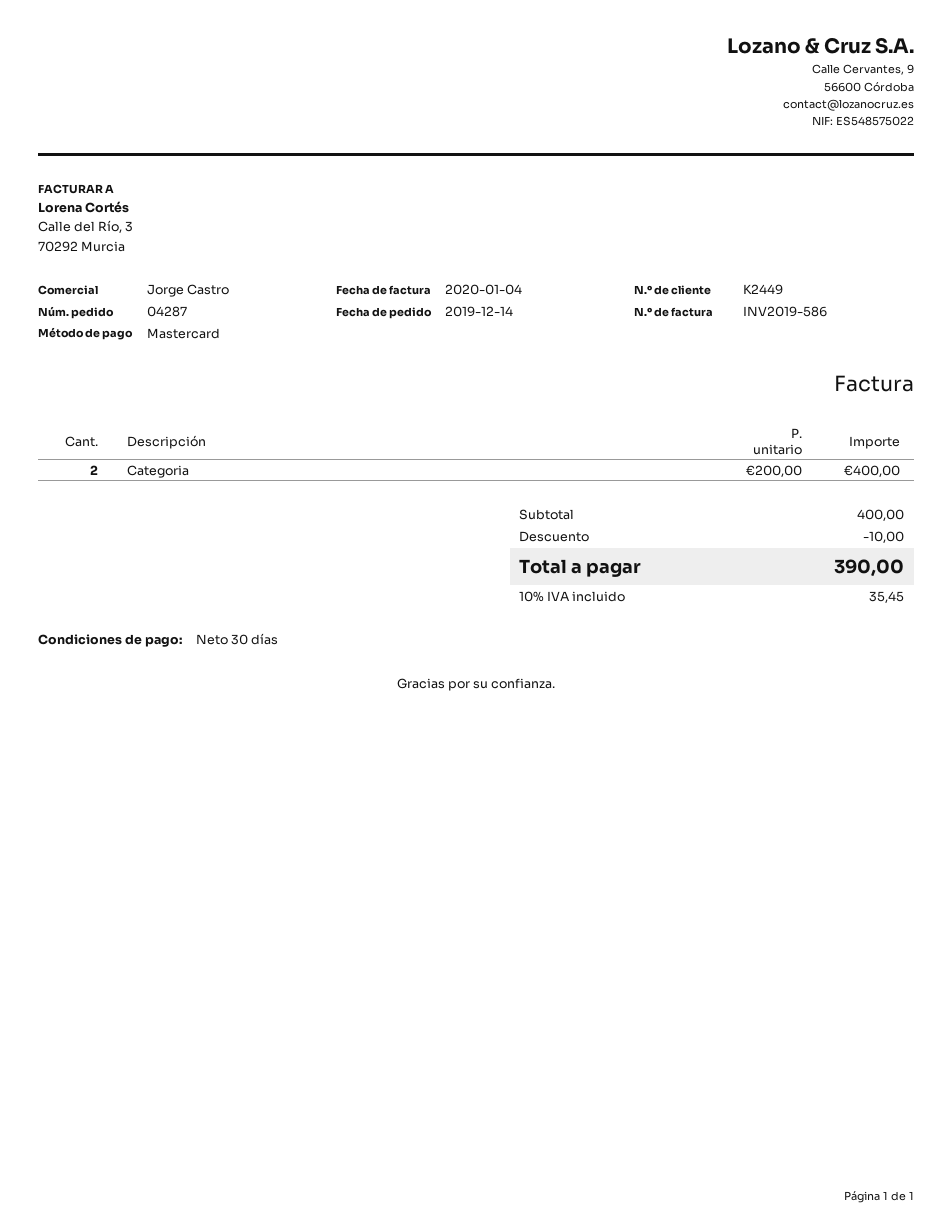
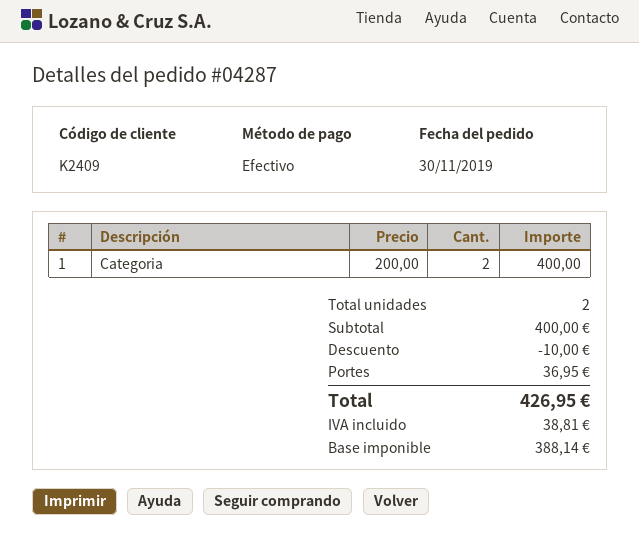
order date: 2019-12-14 -> 2019-11-30
customer number: K2449 -> K2409
payment method: Mastercard -> cash
shipping: none -> 36.95
tax: 35.45 -> 38.81
total: 390.00 -> 426.95

